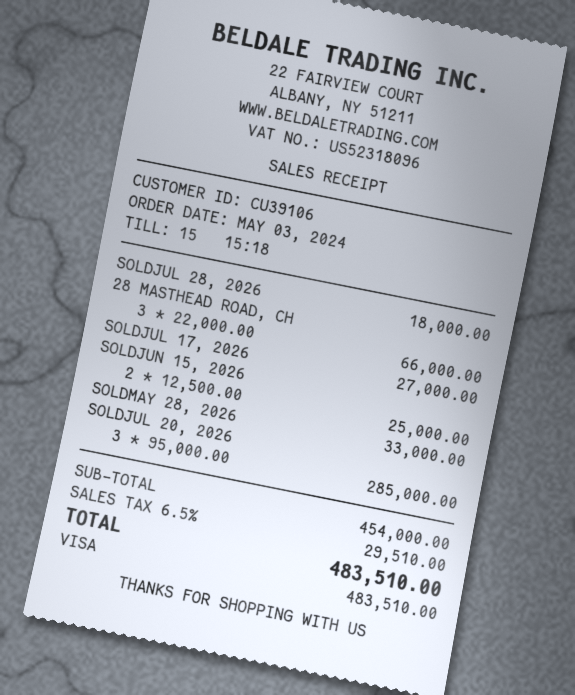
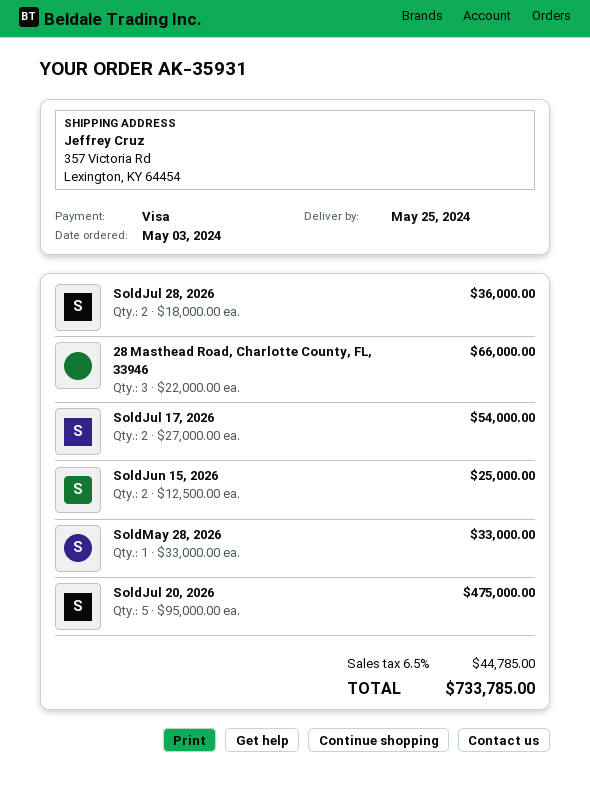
SOLDJUL 28, 2026: 1 x 18000.00 = 18000.00 -> 2 x 18000.00 = 36000.00
SOLDJUL 17, 2026: 1 x 27000.00 = 27000.00 -> 2 x 27000.00 = 54000.00
SOLDJUL 20, 2026: 3 x 95000.00 = 285000.00 -> 5 x 95000.00 = 475000.00
tax: 6.5% = 29510.00 -> 6.5% = 44785.00
total: 483510.00 -> 733785.00

